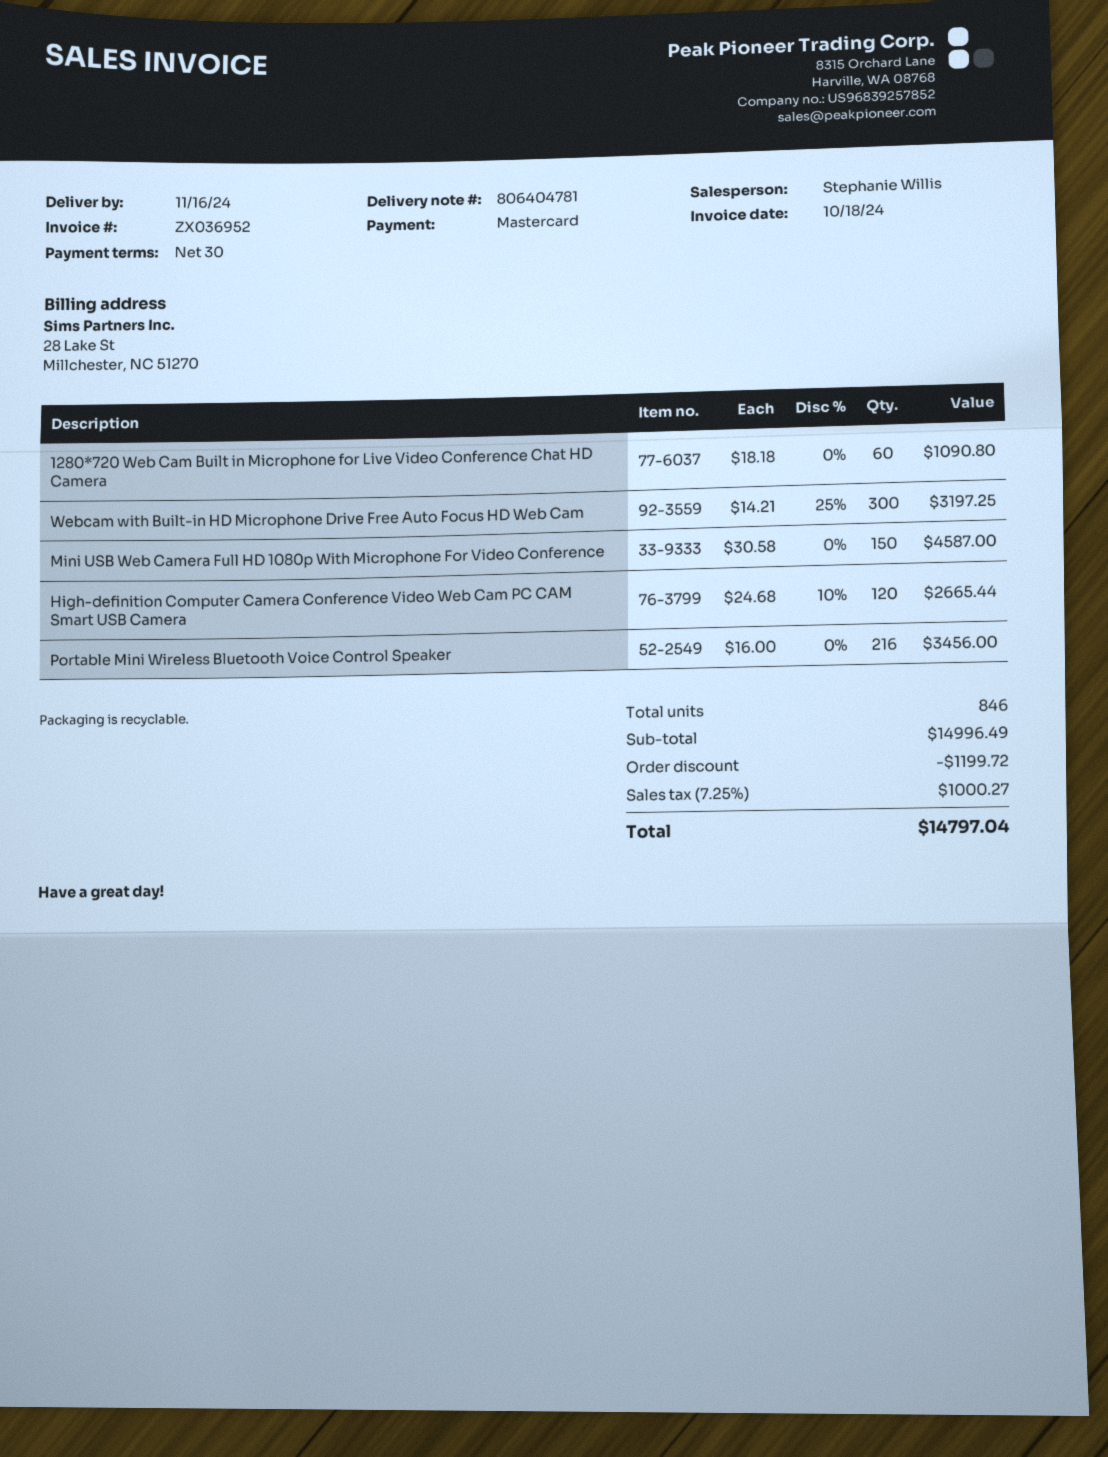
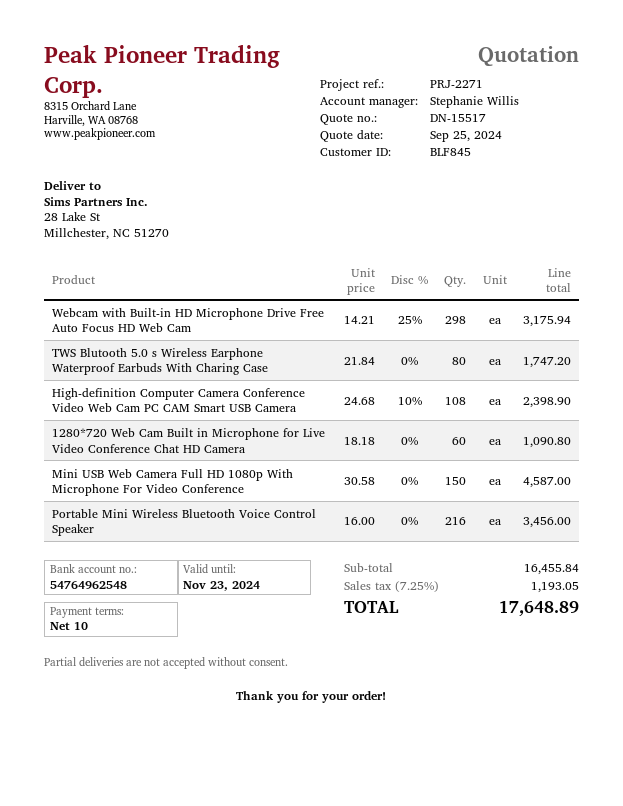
payment terms: 30 days -> 10 days
Webcam with Built-in HD Microphone Drive Free Auto Focus HD Web Cam: 300 x 14.21 - 25% = 3197.25 -> 298 x 14.21 - 25% = 3175.94
High-definition Computer Camera Conference Video Web Cam PC CAM Smart USB Camera: 120 x 24.68 - 10% = 2665.44 -> 108 x 24.68 - 10% = 2398.90
TWS Blutooth 5.0 s Wireless Earphone Waterproof Earbuds With Charing Case: none -> 80 x 21.84 = 1747.20
subtotal: 14996.49 -> 16455.84
discount: 1199.72 -> none
tax: 7.25% = 1000.27 -> 7.25% = 1193.05
total: 14797.04 -> 17648.89

